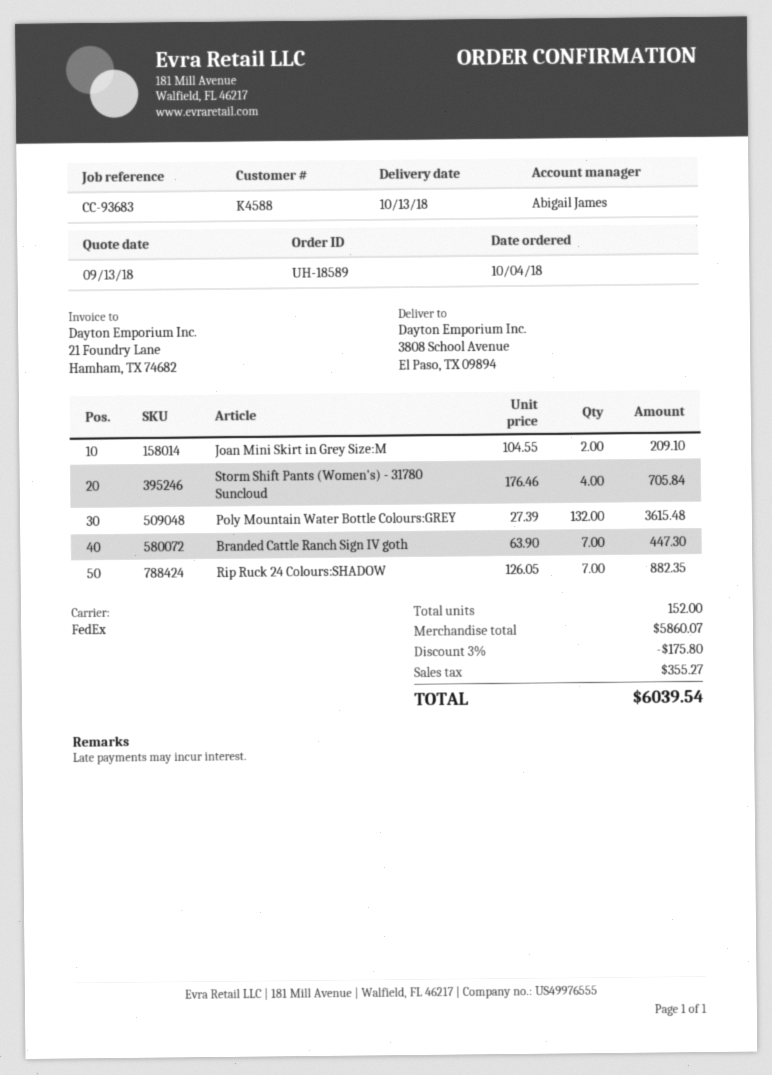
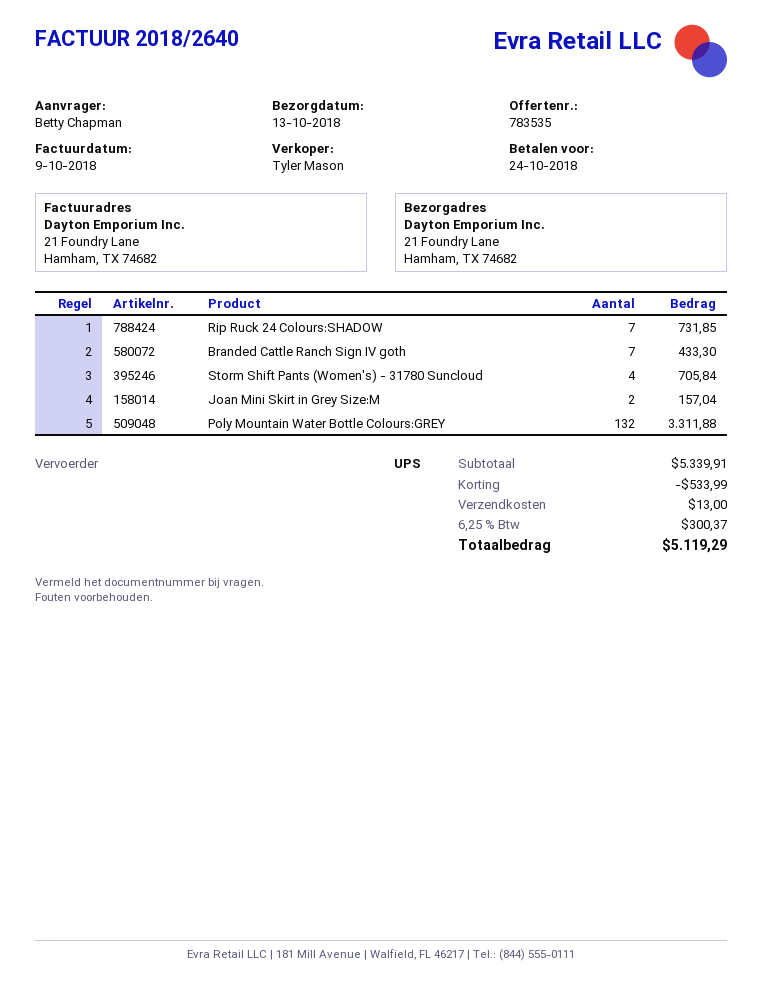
sales rep: Abigail James -> Tyler Mason
shipping method: FedEx -> UPS
ship to: 3808 School Avenue, El Paso, TX 09894 -> 21 Foundry Lane, Hamham, TX 74682
Joan Mini Skirt in Grey Size:M: 2 for 209.10 -> 2 for 157.04
Poly Mountain Water Bottle Colours:GREY: 132 for 3615.48 -> 132 for 3311.88
Branded Cattle Ranch Sign IV goth: 7 for 447.30 -> 7 for 433.30
Rip Ruck 24 Colours:SHADOW: 7 for 882.35 -> 7 for 731.85
subtotal: 5860.07 -> 5339.91
discount: 175.80 -> 533.99
shipping: none -> 13.00
tax: 355.27 -> 300.37
total: 6039.54 -> 5119.29

